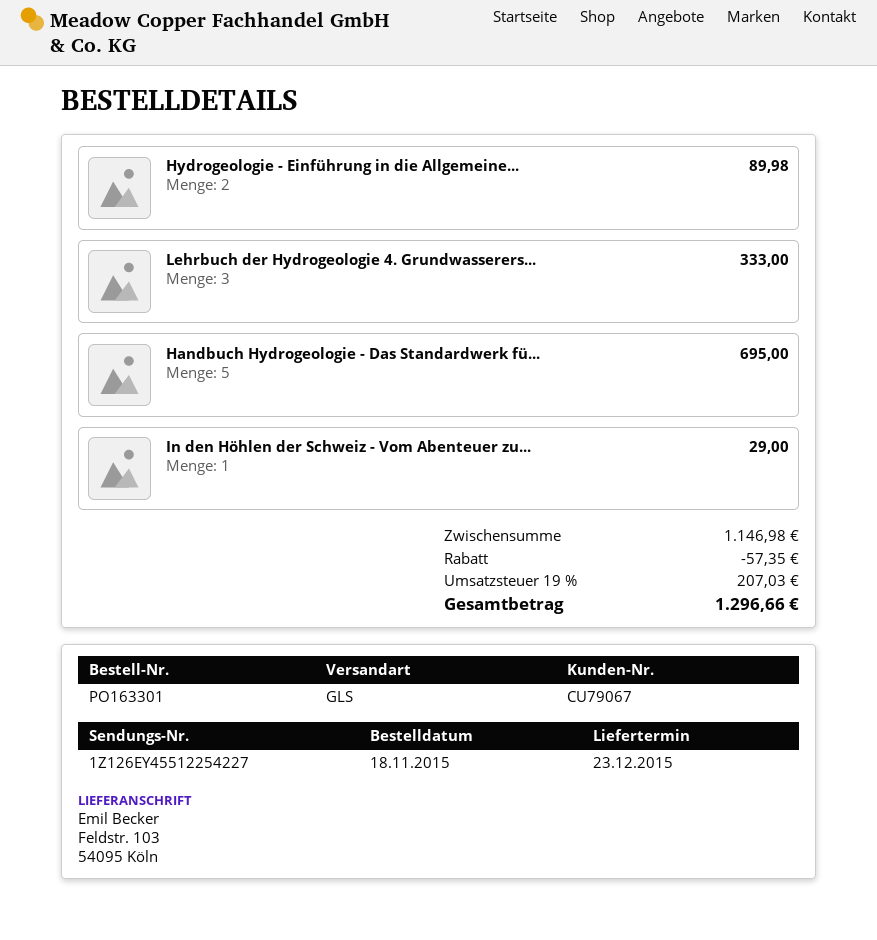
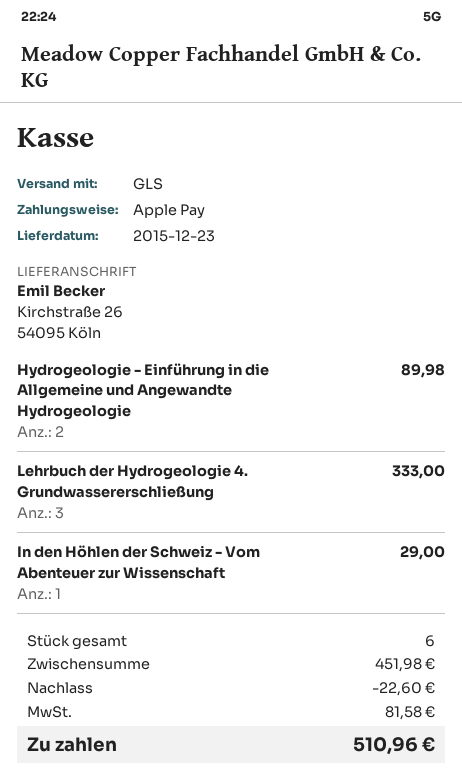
ship to: Feldstr. 103, 54095 Köln -> Kirchstraße 26, 54095 Köln
Handbuch Hydrogeologie - Das Standardwerk fü...: 5 for 695.00 -> none
subtotal: 1146.98 -> 451.98
discount: 57.35 -> 22.60
tax: 207.03 -> 81.58
total: 1296.66 -> 510.96

